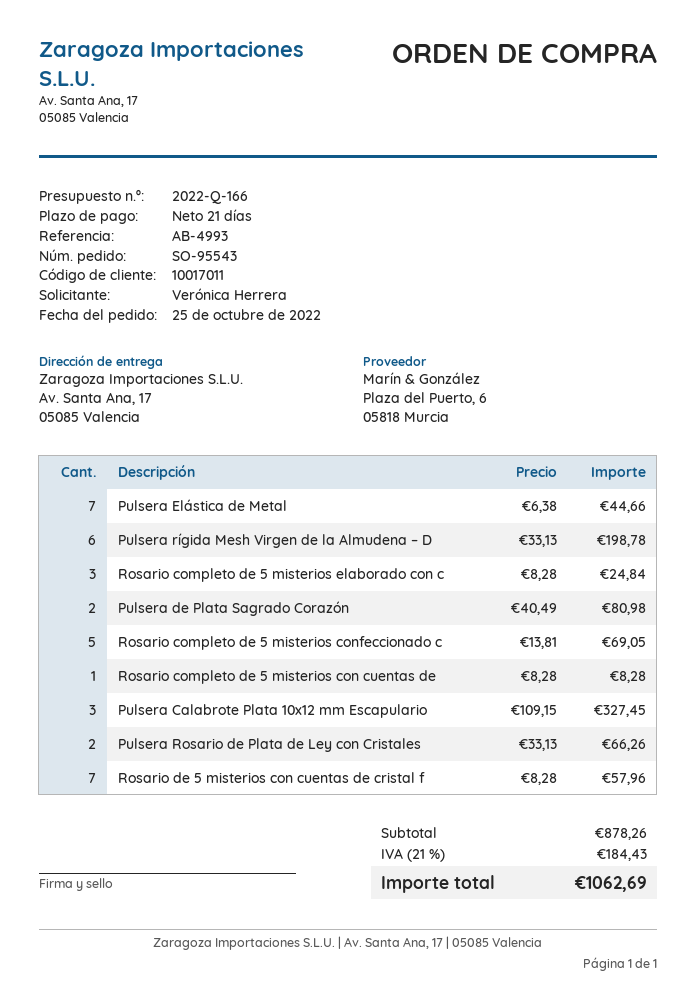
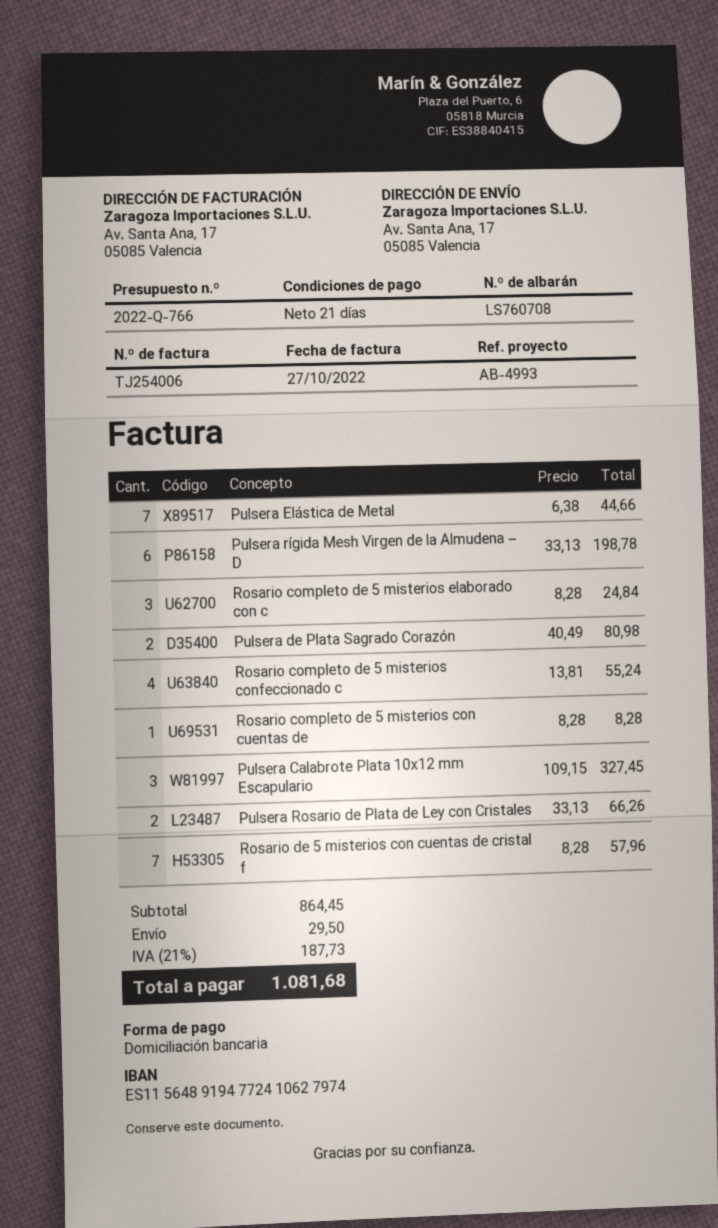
quote number: 2022-Q-166 -> 2022-Q-766
Rosario completo de 5 misterios confeccionado c: 5 x 13.81 = 69.05 -> 4 x 13.81 = 55.24
subtotal: 878.26 -> 864.45
shipping: none -> 29.50
tax: 21% = 184.43 -> 21% = 187.73
total: 1062.69 -> 1081.68

